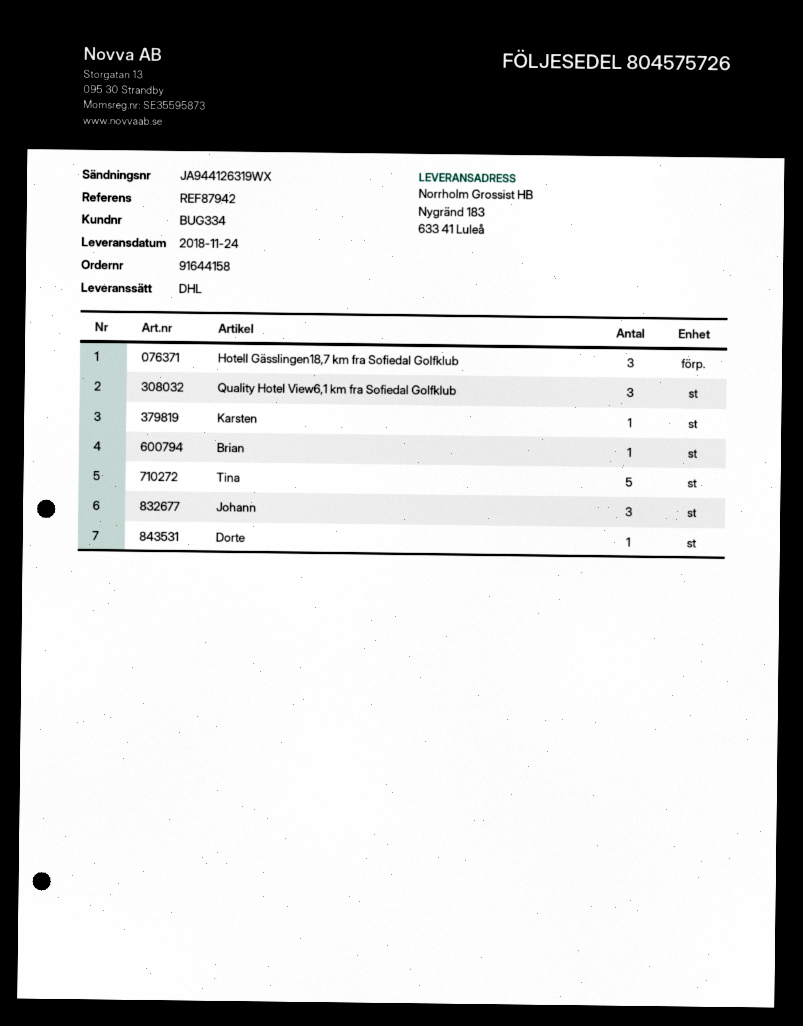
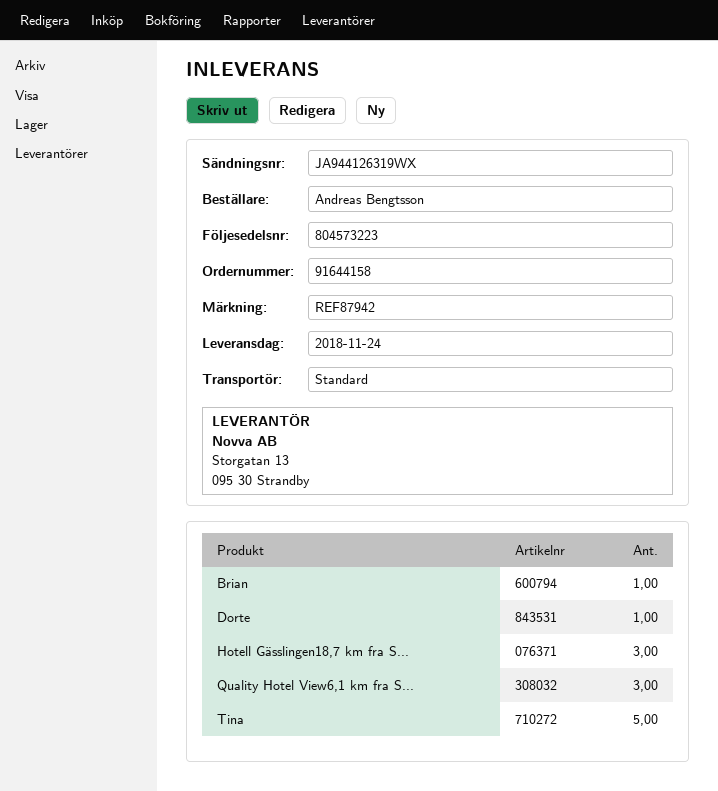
delivery note number: 804575726 -> 804573223
shipping method: DHL -> standard
Karsten: 1 -> none
Johann: 3 -> none

